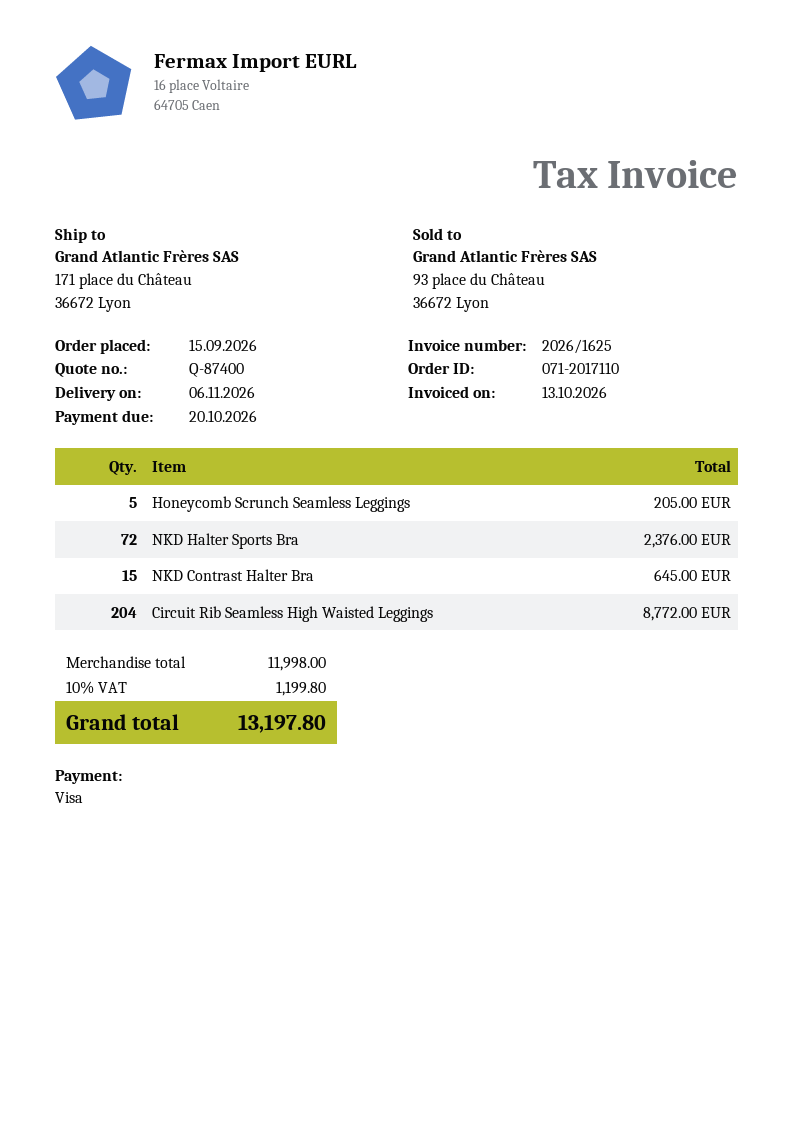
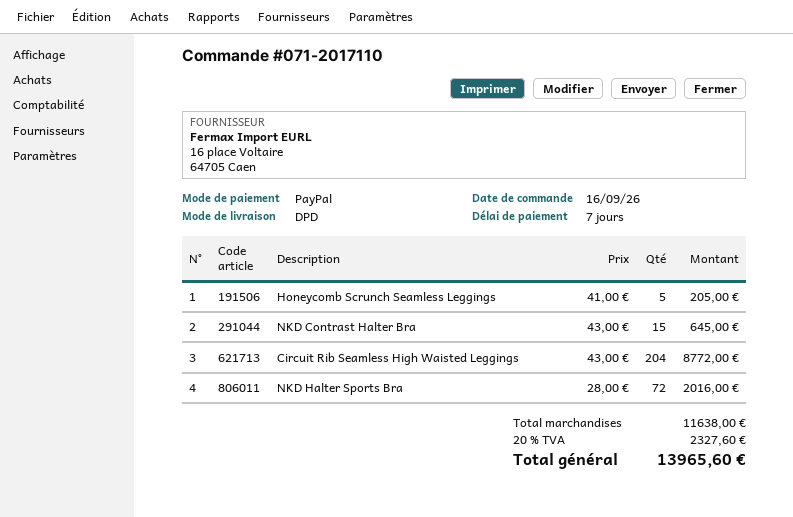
order date: 2026-09-15 -> 2026-09-16
payment method: Visa -> PayPal
NKD Halter Sports Bra: 72 for 2376.00 -> 72 for 2016.00
subtotal: 11998.00 -> 11638.00
tax: 10% = 1199.80 -> 20% = 2327.60
total: 13197.80 -> 13965.60

